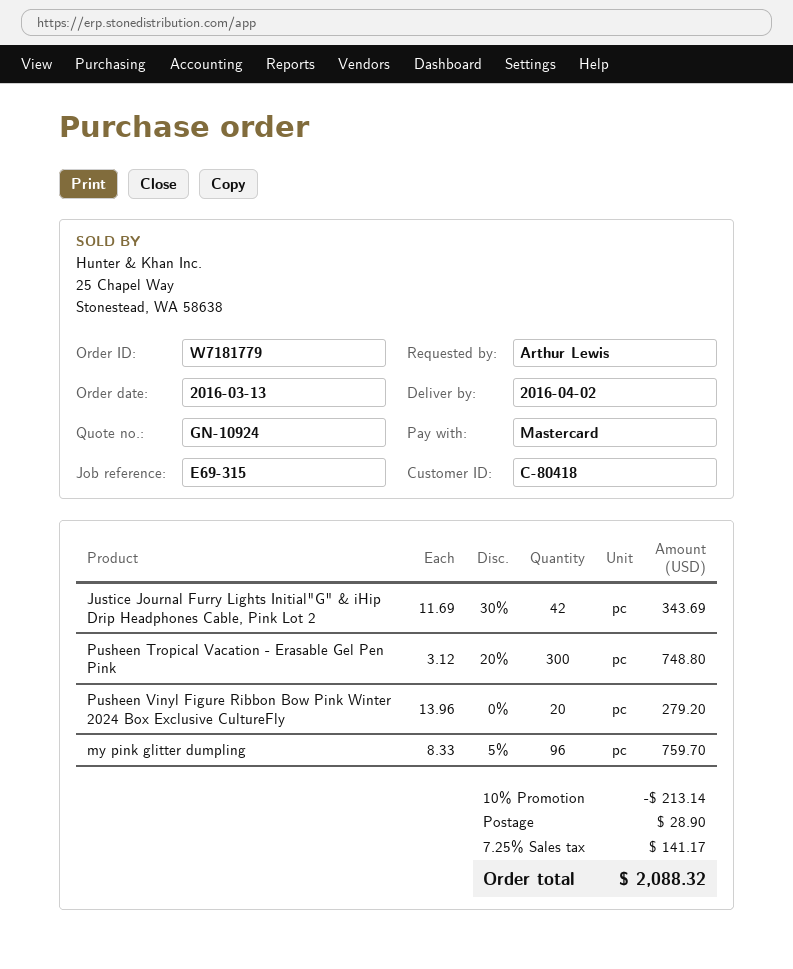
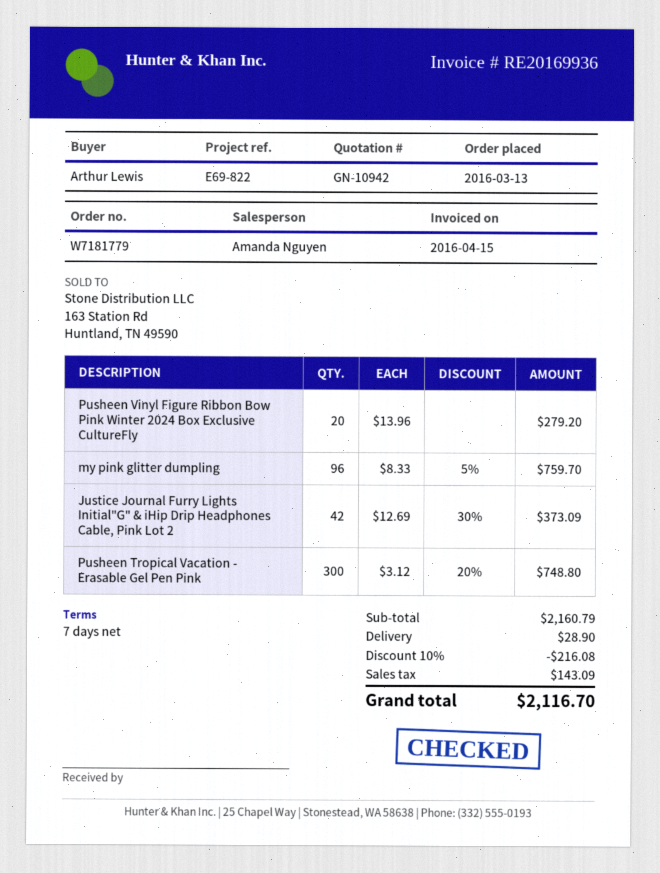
quote number: GN-10924 -> GN-10942
reference: E69-315 -> E69-822
Justice Journal Furry Lights Initial"G" & iHip Drip Headphones Cable, Pink Lot 2: 42 x 11.69 - 30% = 343.69 -> 42 x 12.69 - 30% = 373.09
discount: 10% = 213.14 -> 10% = 216.08
tax: 141.17 -> 143.09
total: 2088.32 -> 2116.70

